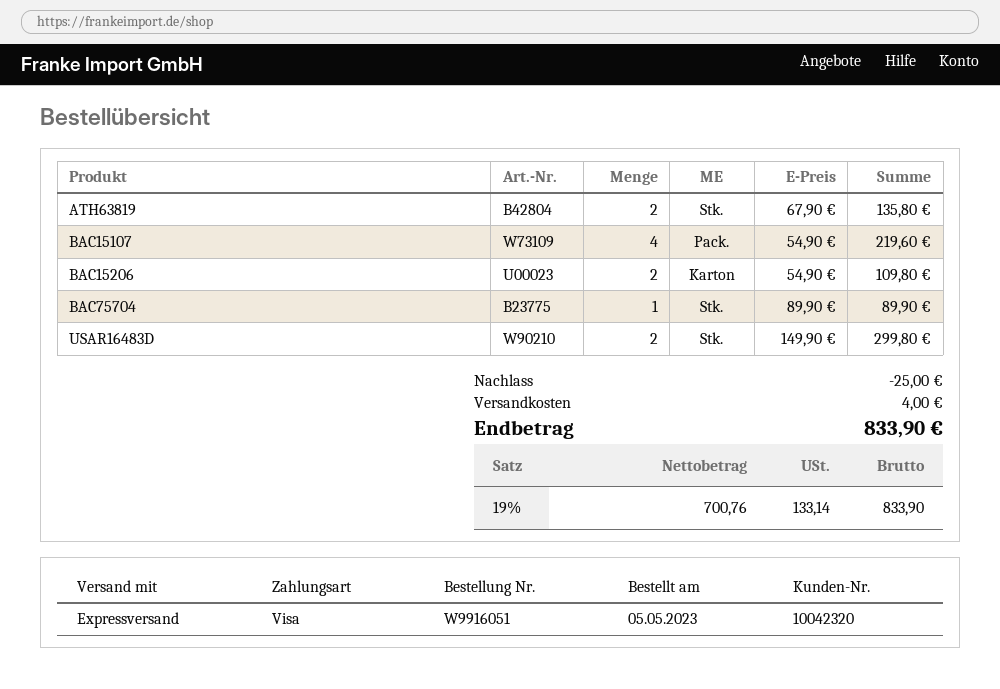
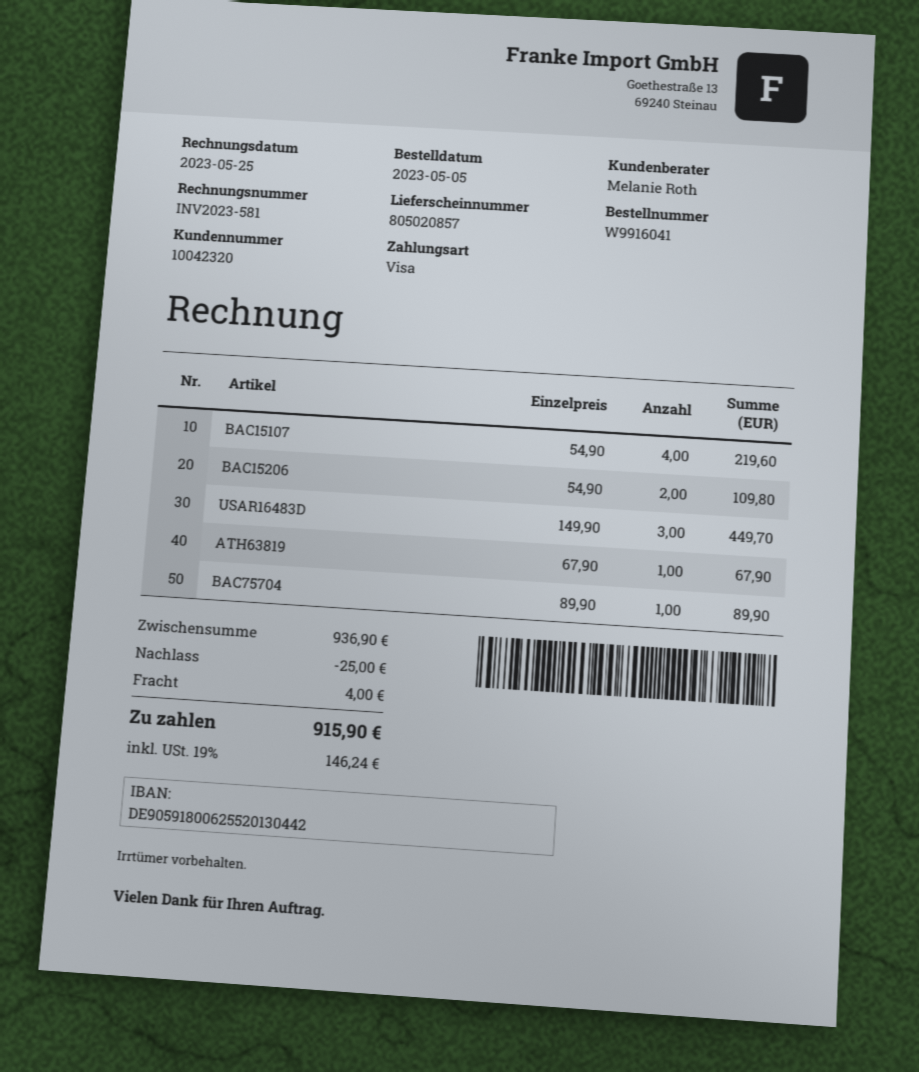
order number: W9916051 -> W9916041
ATH63819: 2 x 67.90 = 135.80 -> 1 x 67.90 = 67.90
USAR16483D: 2 x 149.90 = 299.80 -> 3 x 149.90 = 449.70
tax: 19% = 133.14 -> 19% = 146.24
total: 833.90 -> 915.90

